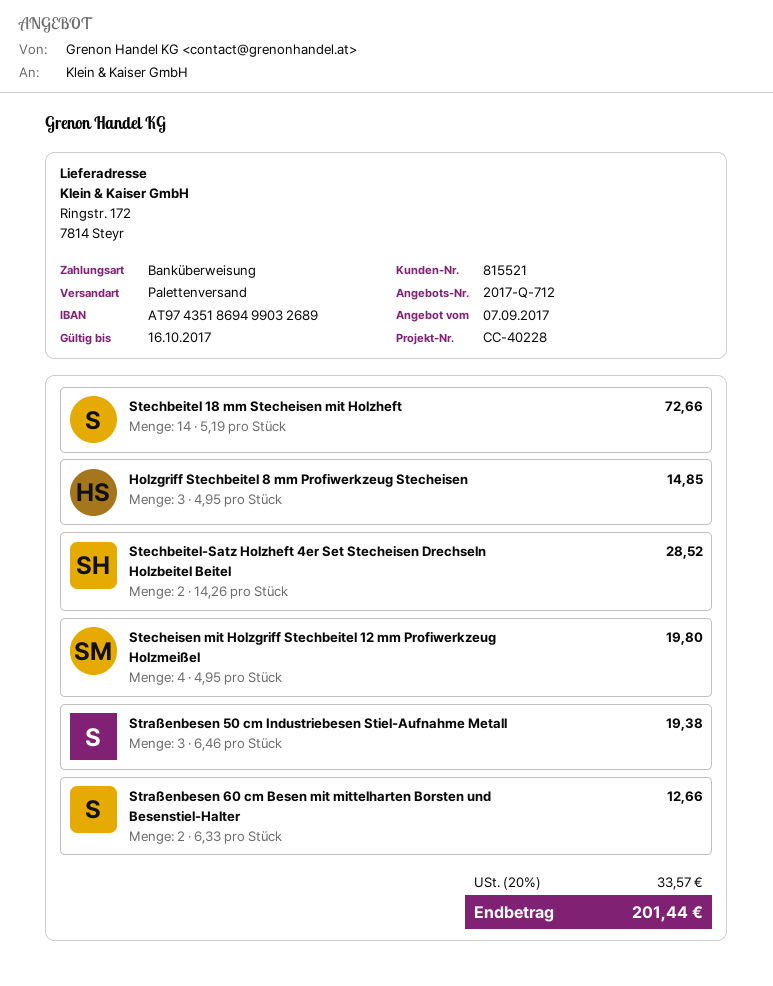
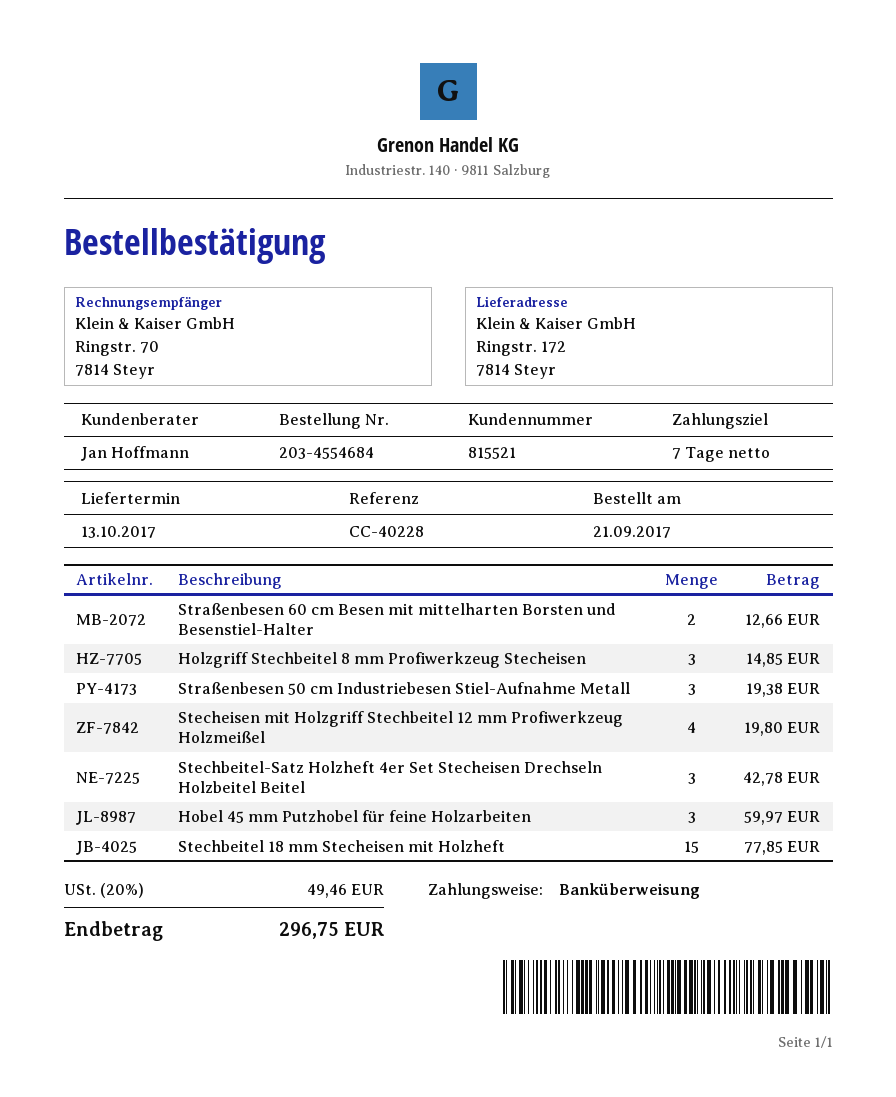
Stechbeitel 18 mm Stecheisen mit Holzheft: 14 for 72.66 -> 15 for 77.85
Stechbeitel-Satz Holzheft 4er Set Stecheisen Drechseln Holzbeitel Beitel: 2 for 28.52 -> 3 for 42.78
Hobel 45 mm Putzhobel für feine Holzarbeiten: none -> 3 for 59.97
tax: 20% = 33.57 -> 20% = 49.46
total: 201.44 -> 296.75

